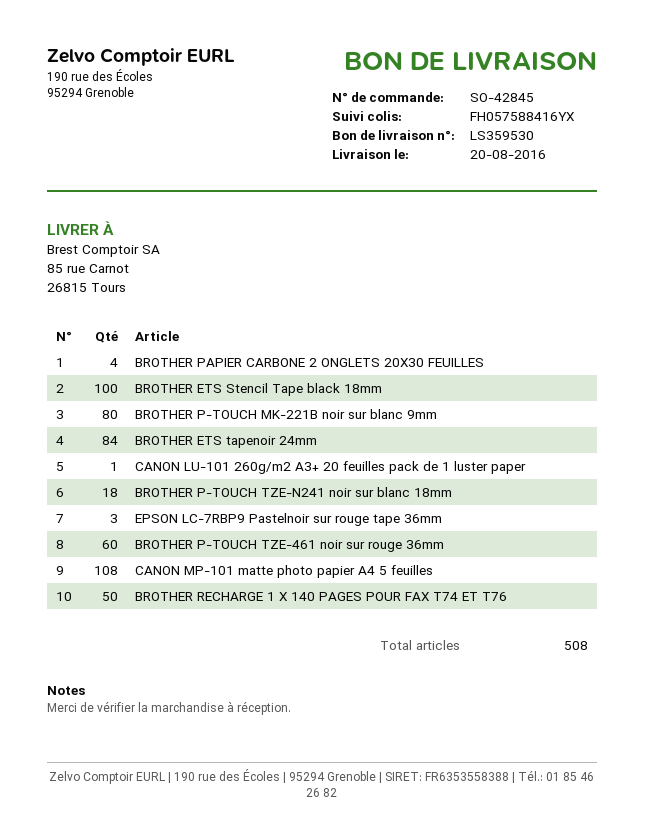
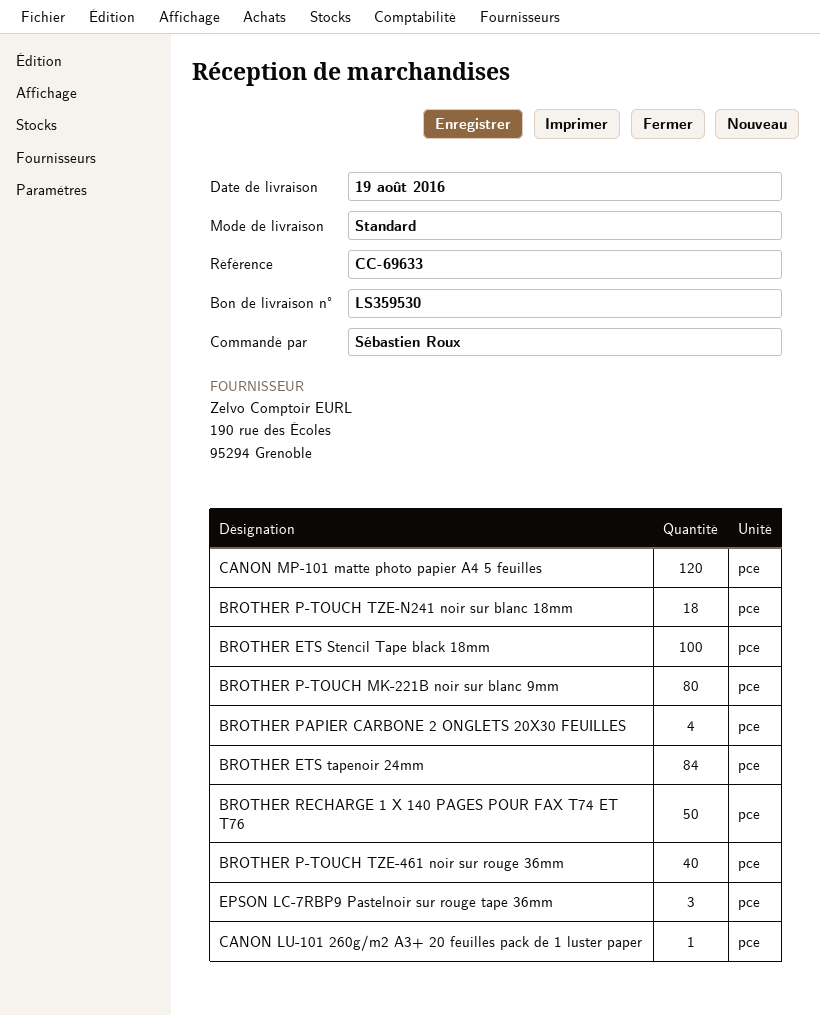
delivery date: 2016-08-20 -> 2016-08-19
BROTHER P-TOUCH TZE-461 noir sur rouge 36mm: 60 -> 40
CANON MP-101 matte photo papier A4 5 feuilles: 108 -> 120

